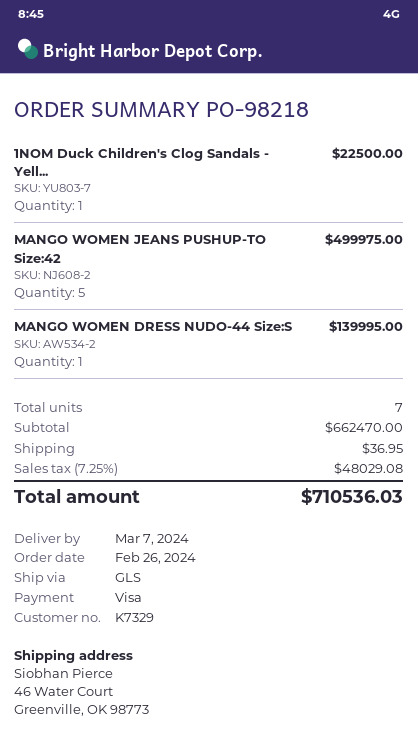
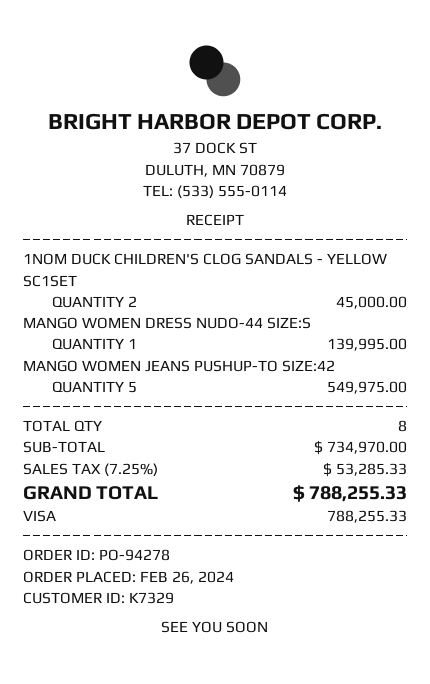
order number: PO-98218 -> PO-94278
1NOM Duck Children's Clog Sandals - Yell...: 1 for 22500.00 -> 2 for 45000.00
MANGO WOMEN JEANS PUSHUP-TO Size:42: 5 for 499975.00 -> 5 for 549975.00
total quantity: 7 -> 8
subtotal: 662470.00 -> 734970.00
shipping: 36.95 -> none
tax: 7.25% = 48029.08 -> 7.25% = 53285.33
total: 710536.03 -> 788255.33

